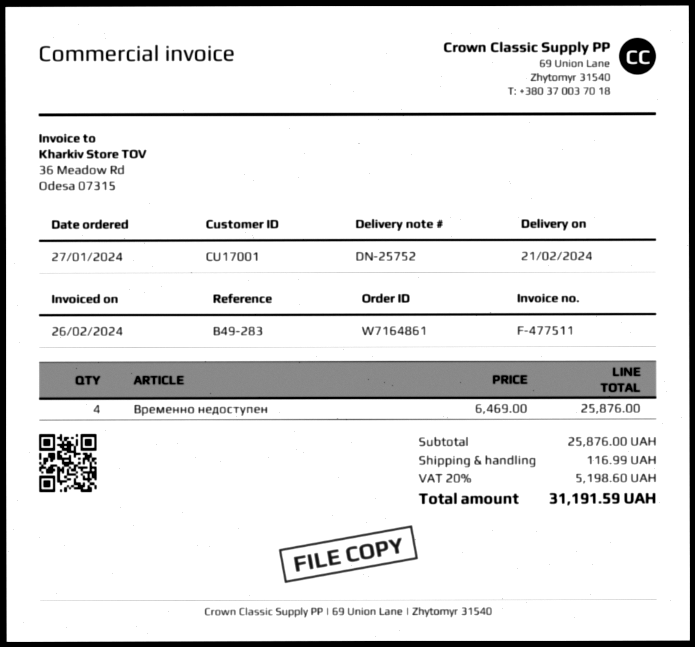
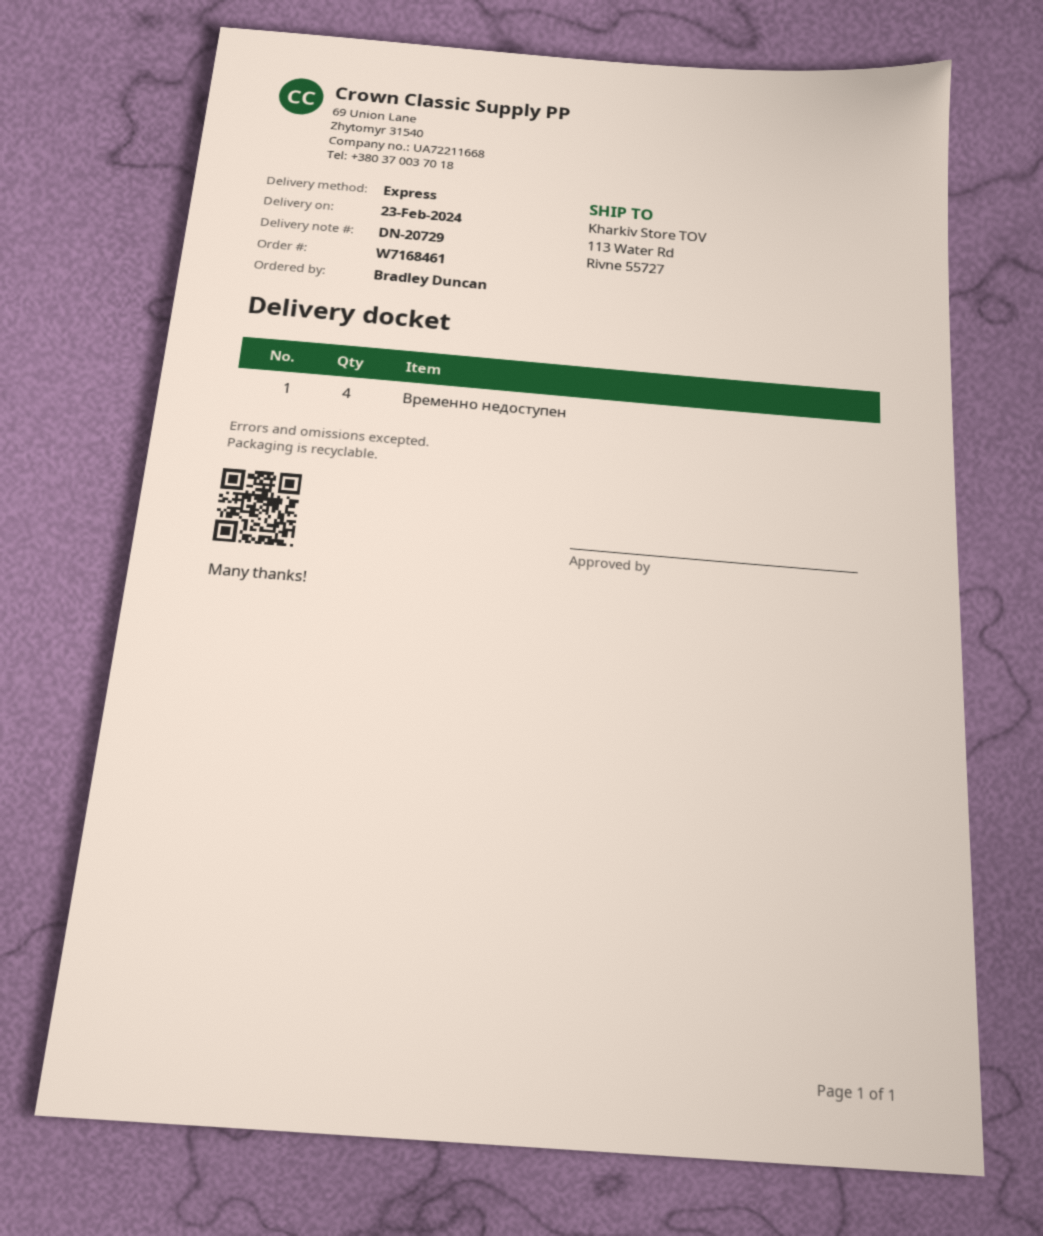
order number: W7164861 -> W7168461
delivery note number: DN-25752 -> DN-20729
delivery date: 2024-02-21 -> 2024-02-23

